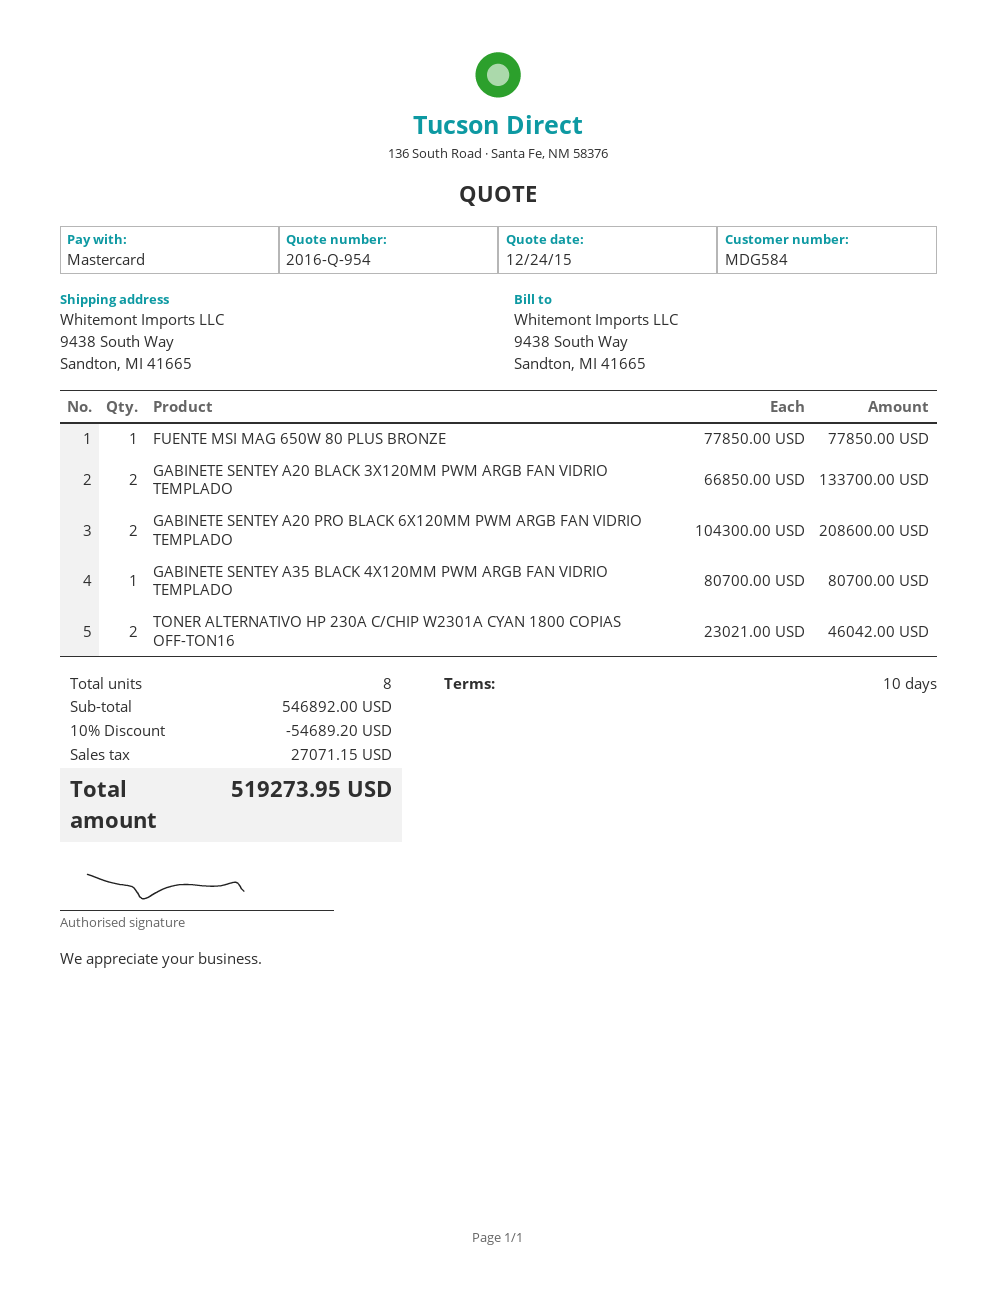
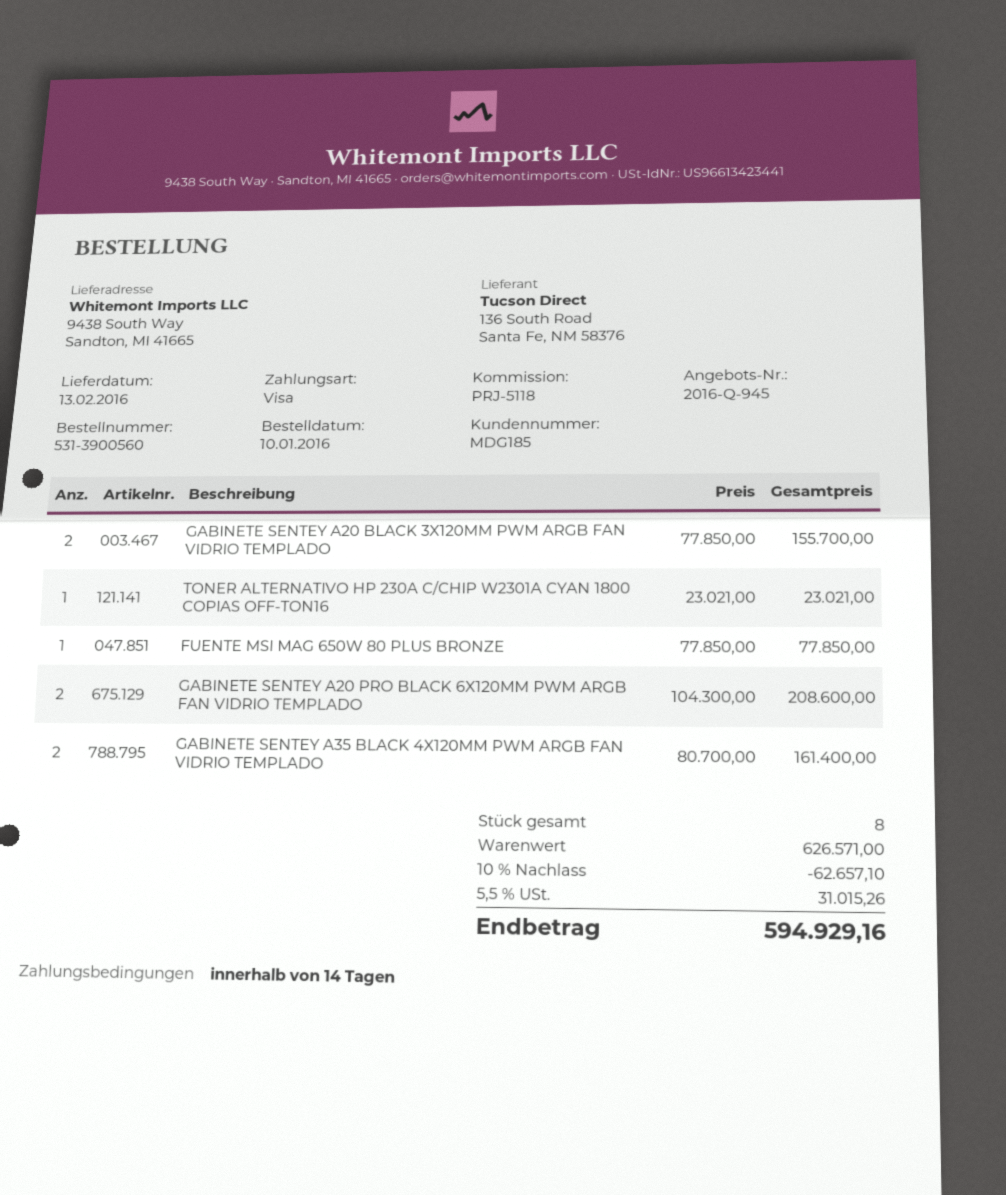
quote number: 2016-Q-954 -> 2016-Q-945
payment terms: 10 days -> 14 days
customer number: MDG584 -> MDG185
payment method: Mastercard -> Visa
GABINETE SENTEY A20 BLACK 3X120MM PWM ARGB FAN VIDRIO TEMPLADO: 2 x 66850.00 = 133700.00 -> 2 x 77850.00 = 155700.00
GABINETE SENTEY A35 BLACK 4X120MM PWM ARGB FAN VIDRIO TEMPLADO: 1 x 80700.00 = 80700.00 -> 2 x 80700.00 = 161400.00
TONER ALTERNATIVO HP 230A C/CHIP W2301A CYAN 1800 COPIAS OFF-TON16: 2 x 23021.00 = 46042.00 -> 1 x 23021.00 = 23021.00
subtotal: 546892.00 -> 626571.00
discount: 10% = 54689.20 -> 10% = 62657.10
tax: 27071.15 -> 31015.26
total: 519273.95 -> 594929.16

